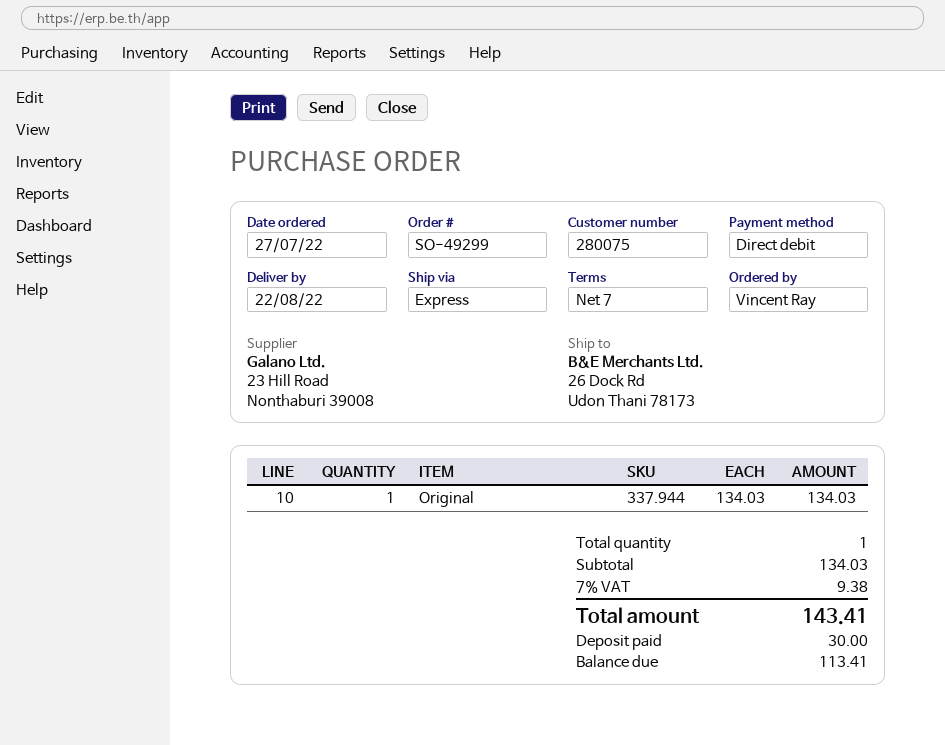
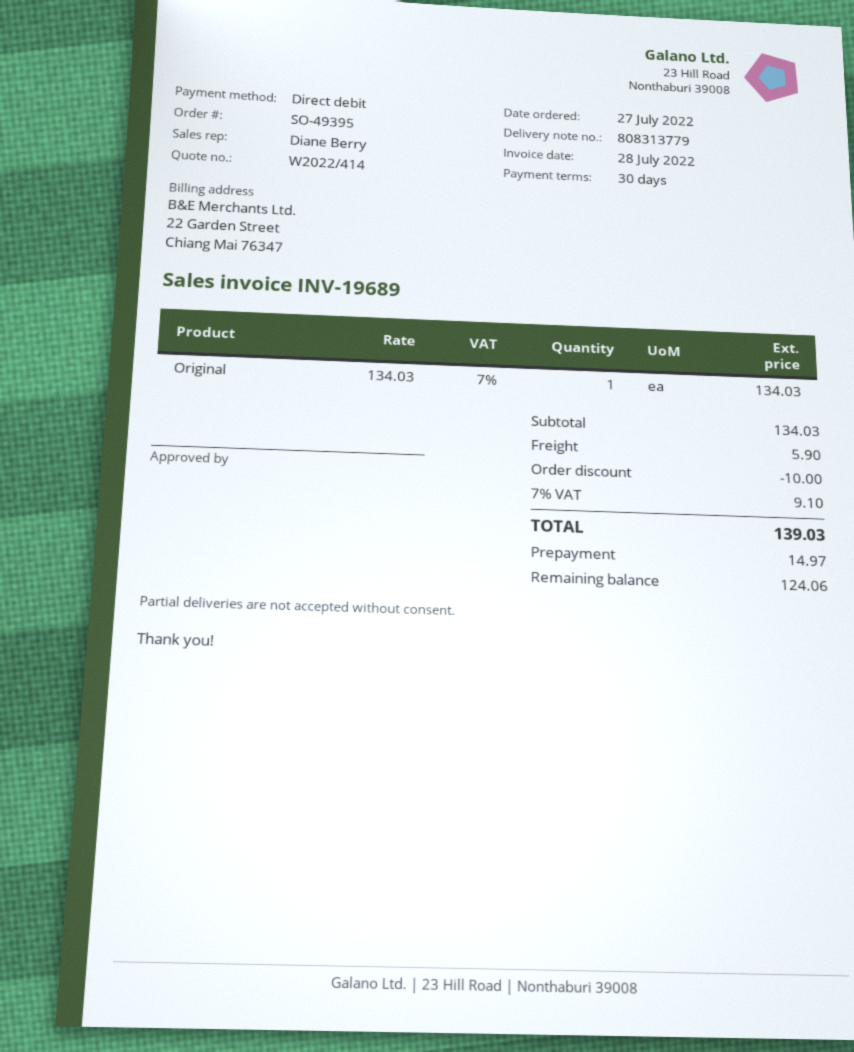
order number: SO-49299 -> SO-49395
payment terms: 7 days -> 30 days
discount: none -> 10.00
shipping: none -> 5.90
tax: 7% = 9.38 -> 7% = 9.10
total: 143.41 -> 139.03
deposit: 30.00 -> 14.97
balance: 113.41 -> 124.06

